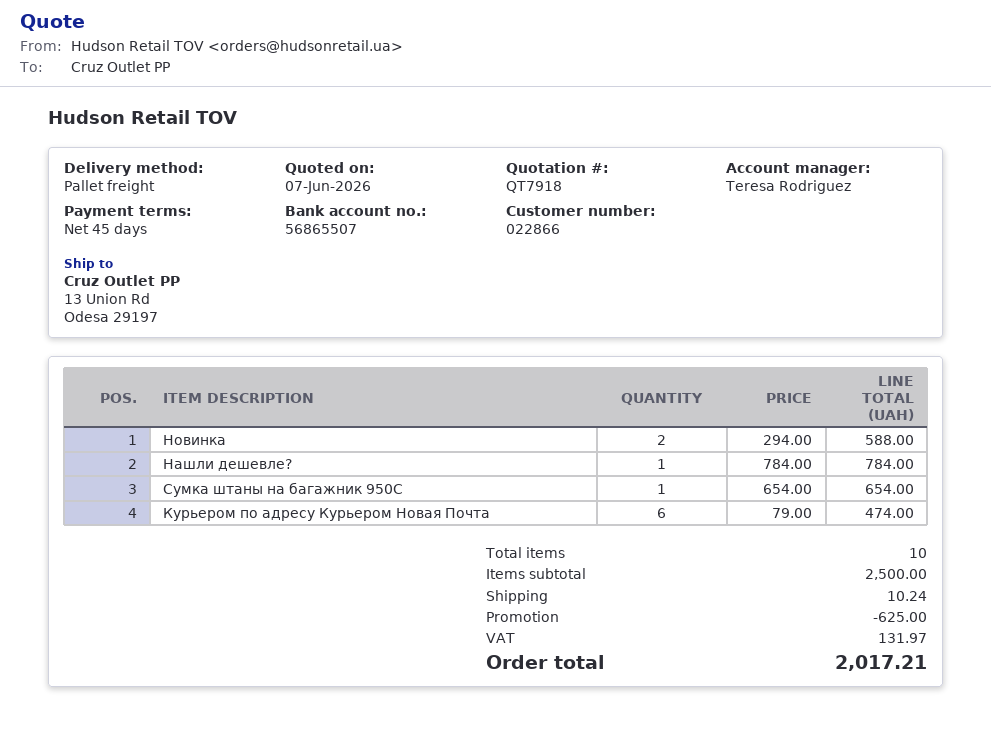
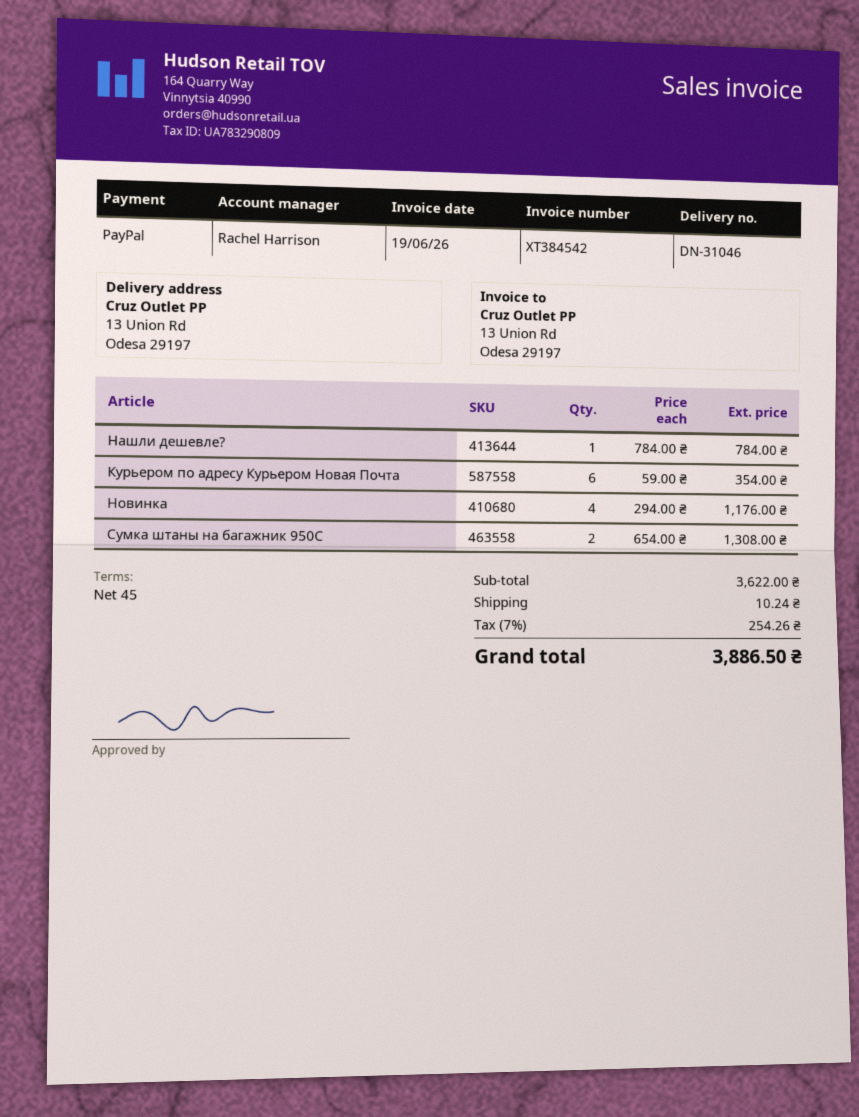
sales rep: Teresa Rodriguez -> Rachel Harrison
Новинка: 2 x 294.00 = 588.00 -> 4 x 294.00 = 1176.00
Сумка штаны на багажник 950C: 1 x 654.00 = 654.00 -> 2 x 654.00 = 1308.00
Курьером по адресу Курьером Новая Почта: 6 x 79.00 = 474.00 -> 6 x 59.00 = 354.00
subtotal: 2500.00 -> 3622.00
discount: 625.00 -> none
tax: 131.97 -> 254.26
total: 2017.21 -> 3886.50

